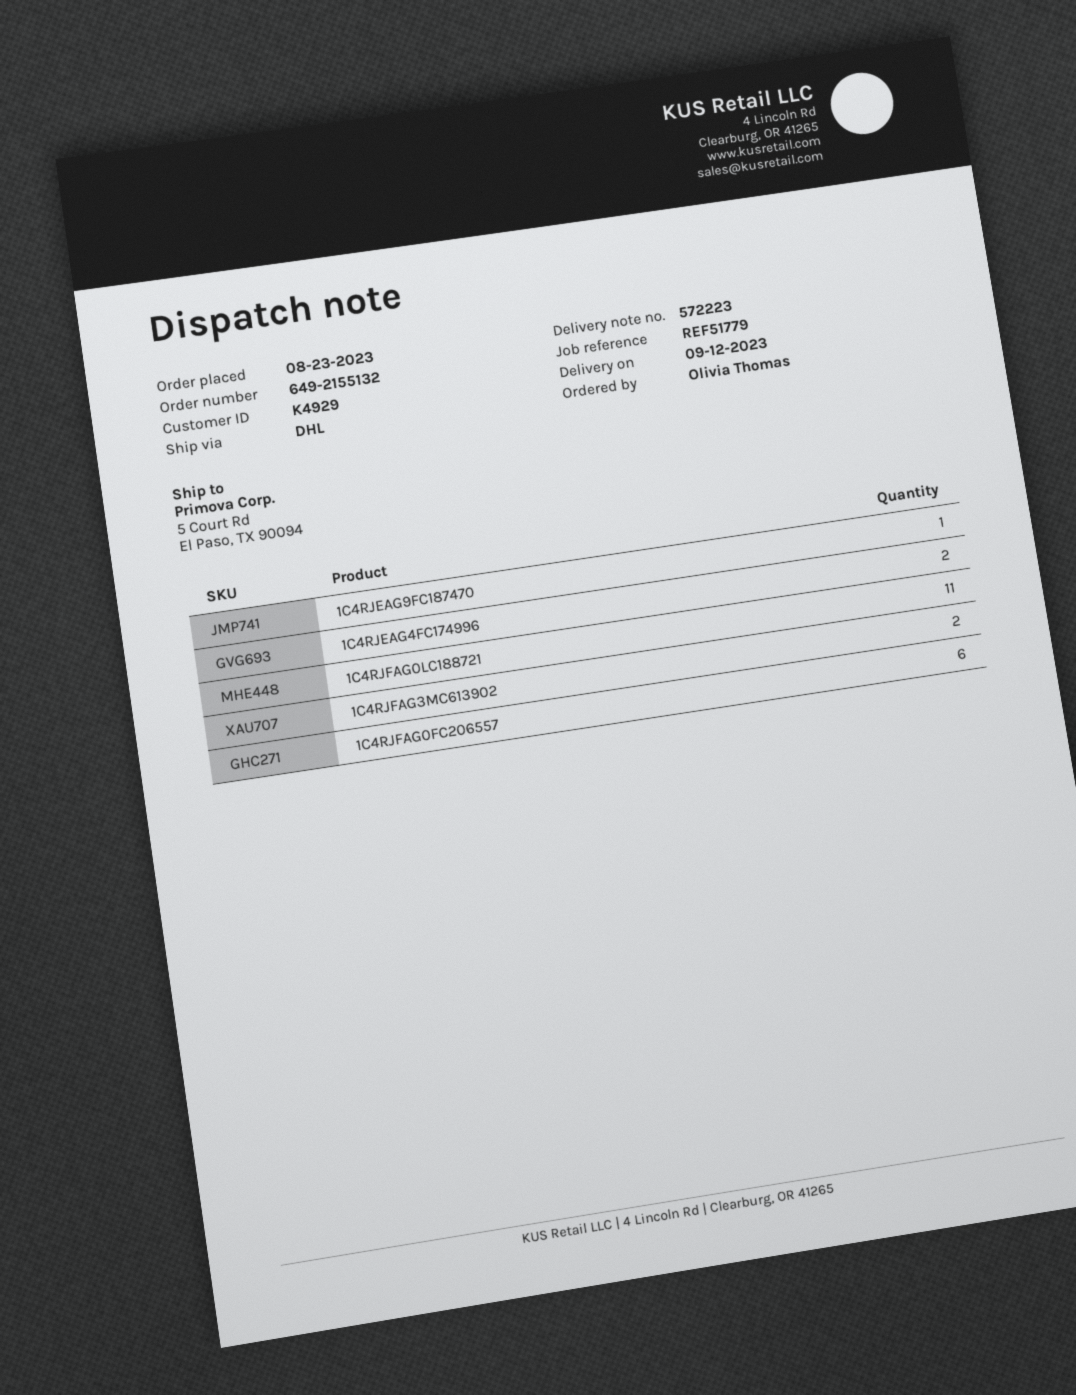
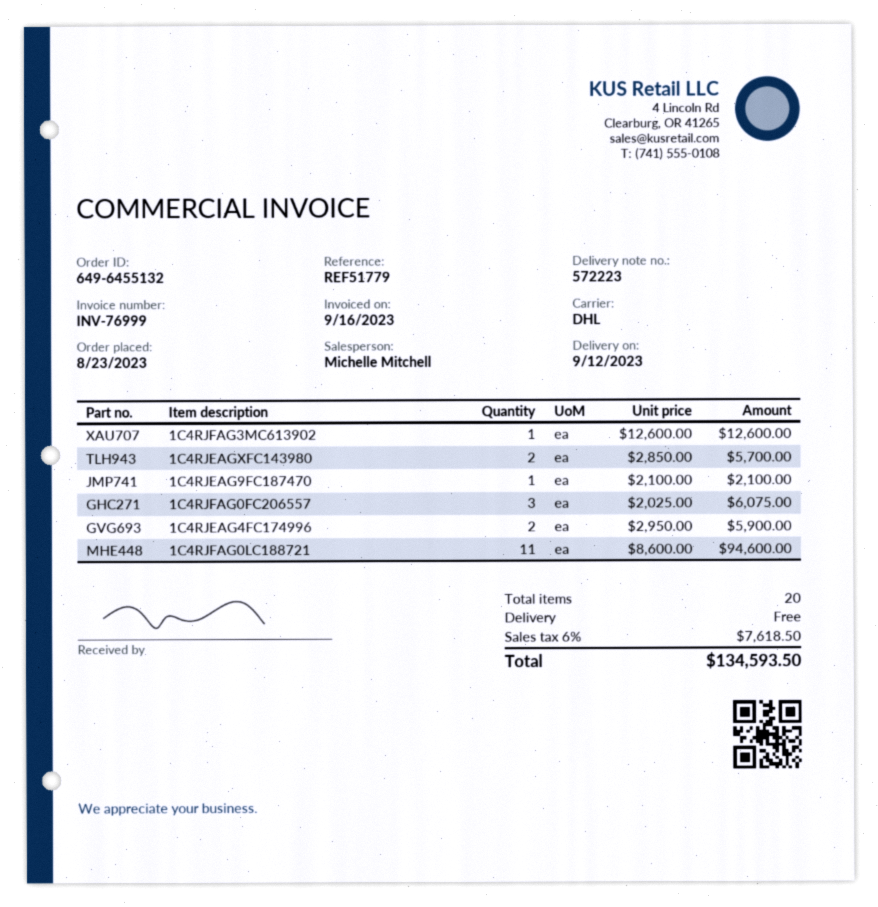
order number: 649-2155132 -> 649-6455132
1C4RJFAG3MC613902: 2 -> 1
1C4RJFAG0FC206557: 6 -> 3
1C4RJEAGXFC143980: none -> 2

